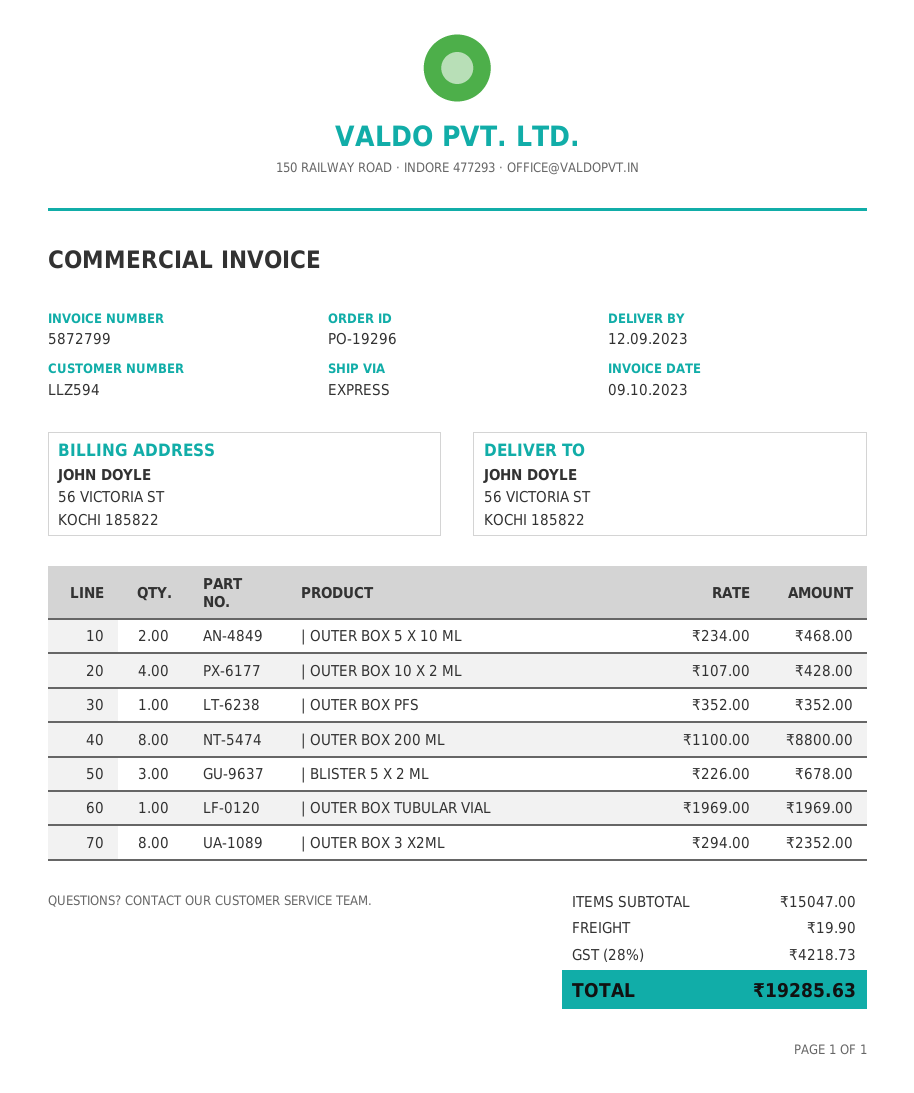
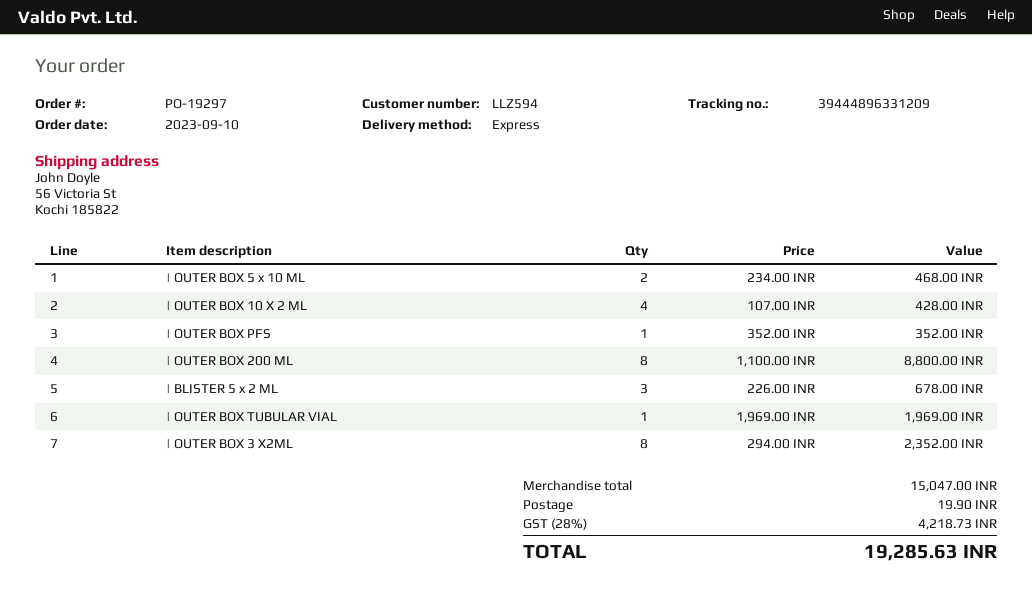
order number: PO-19296 -> PO-19297

